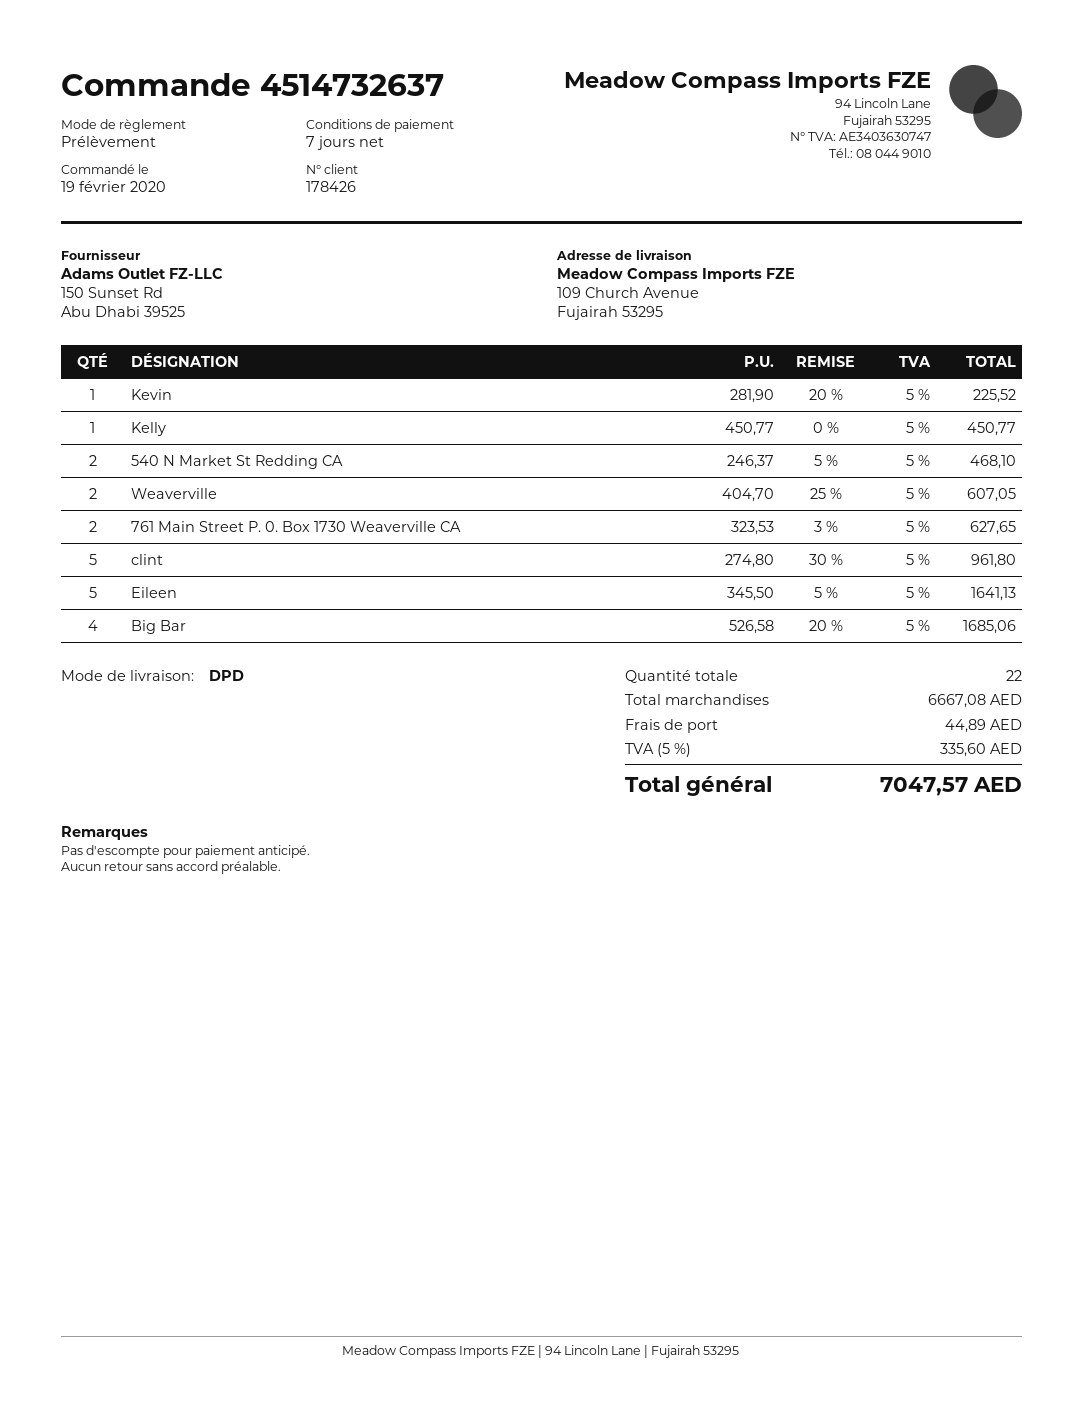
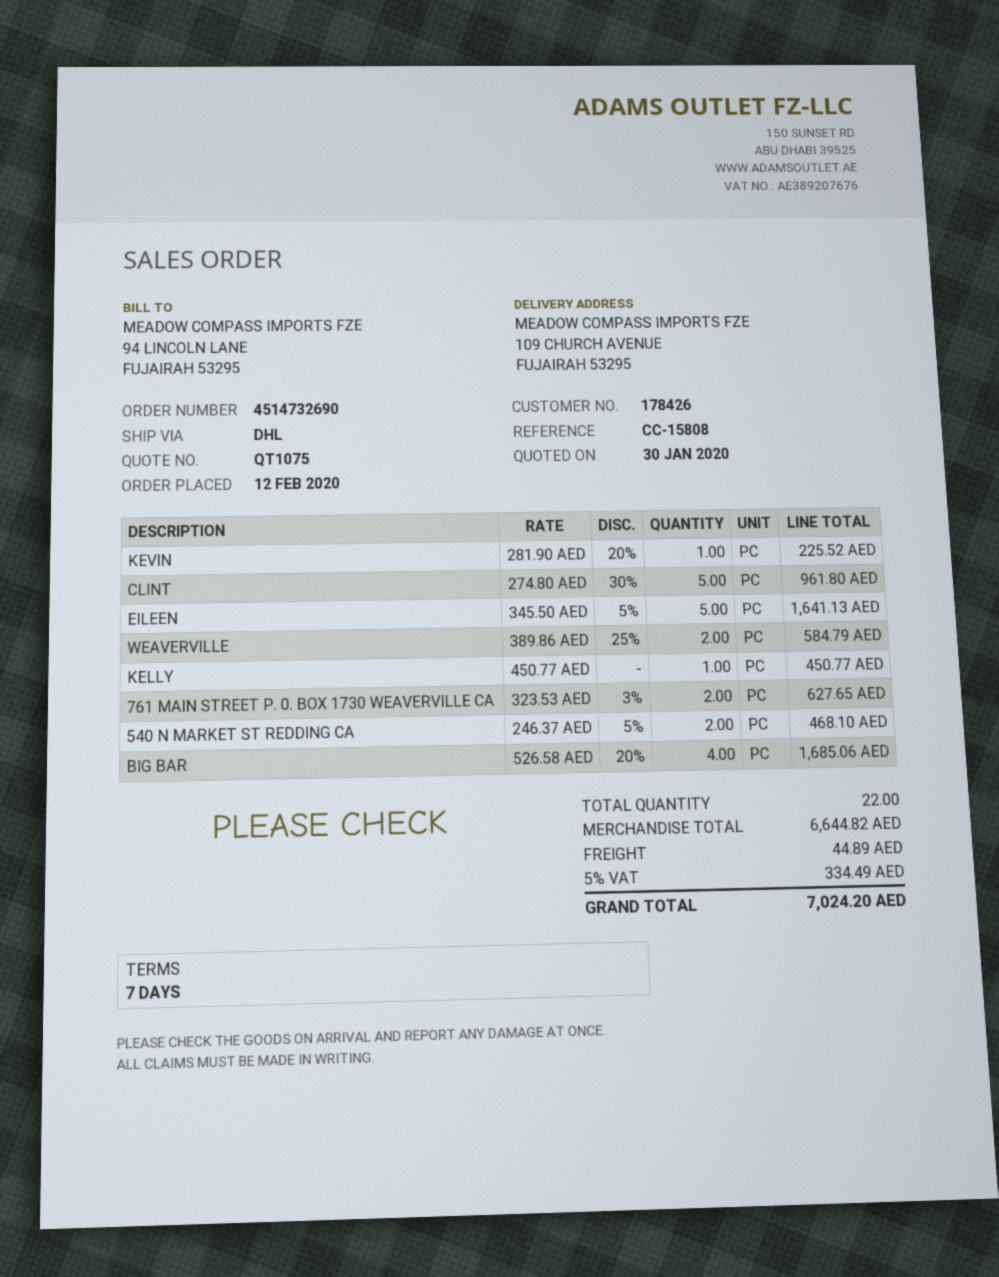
order number: 4514732637 -> 4514732690
order date: 2020-02-19 -> 2020-02-12
shipping method: DPD -> DHL
Weaverville: 2 x 404.70 - 25% = 607.05 -> 2 x 389.86 - 25% = 584.79
subtotal: 6667.08 -> 6644.82
tax: 5% = 335.60 -> 5% = 334.49
total: 7047.57 -> 7024.20

